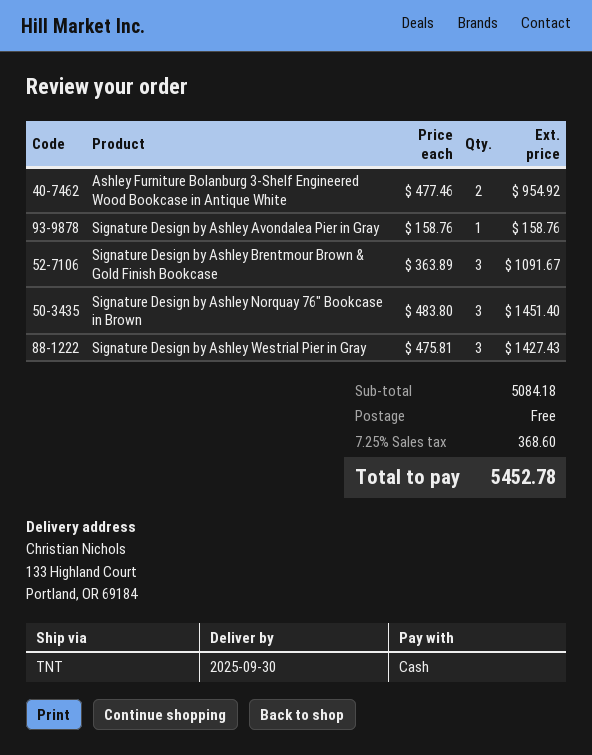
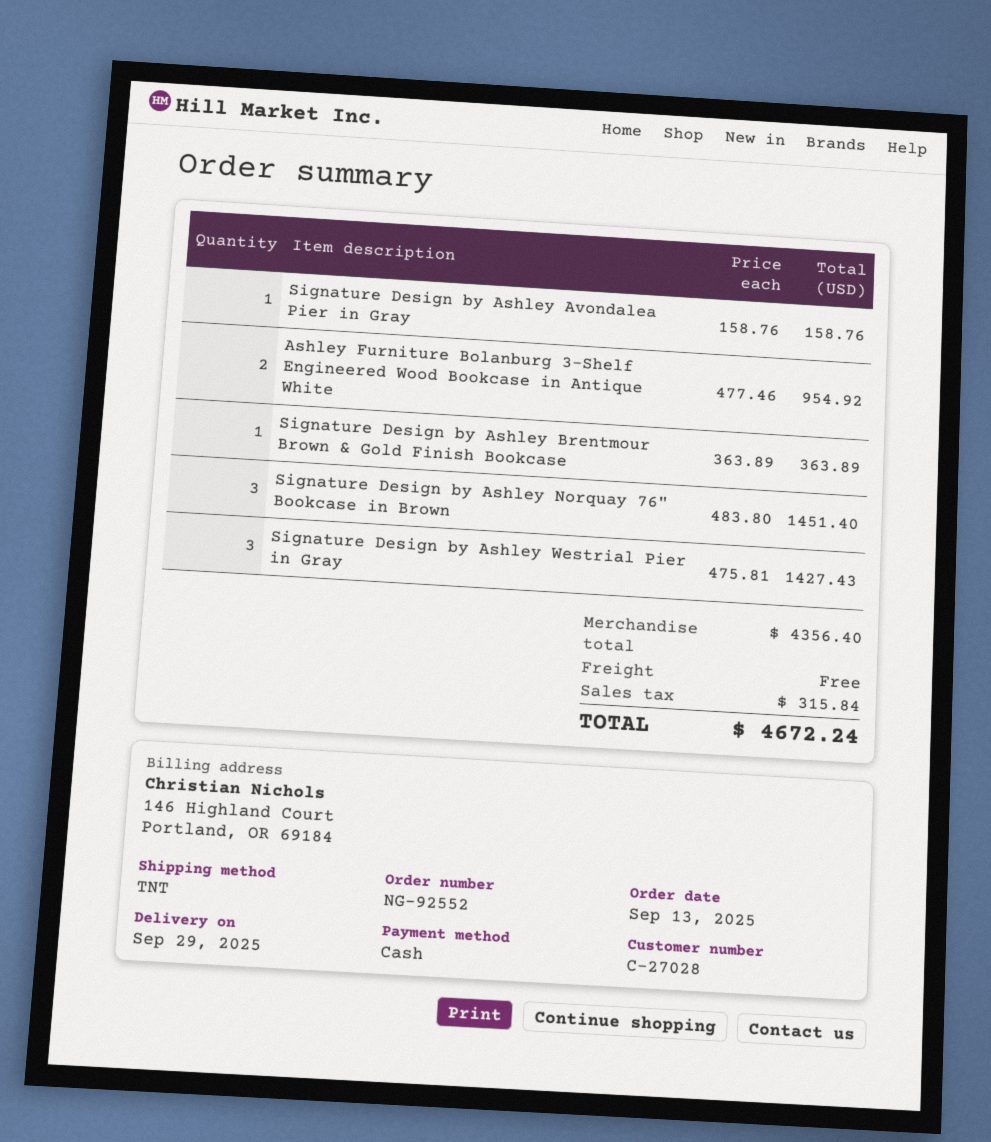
delivery date: 2025-09-30 -> 2025-09-29
Signature Design by Ashley Brentmour Brown & Gold Finish Bookcase: 3 x 363.89 = 1091.67 -> 1 x 363.89 = 363.89
subtotal: 5084.18 -> 4356.40
tax: 368.60 -> 315.84
total: 5452.78 -> 4672.24

